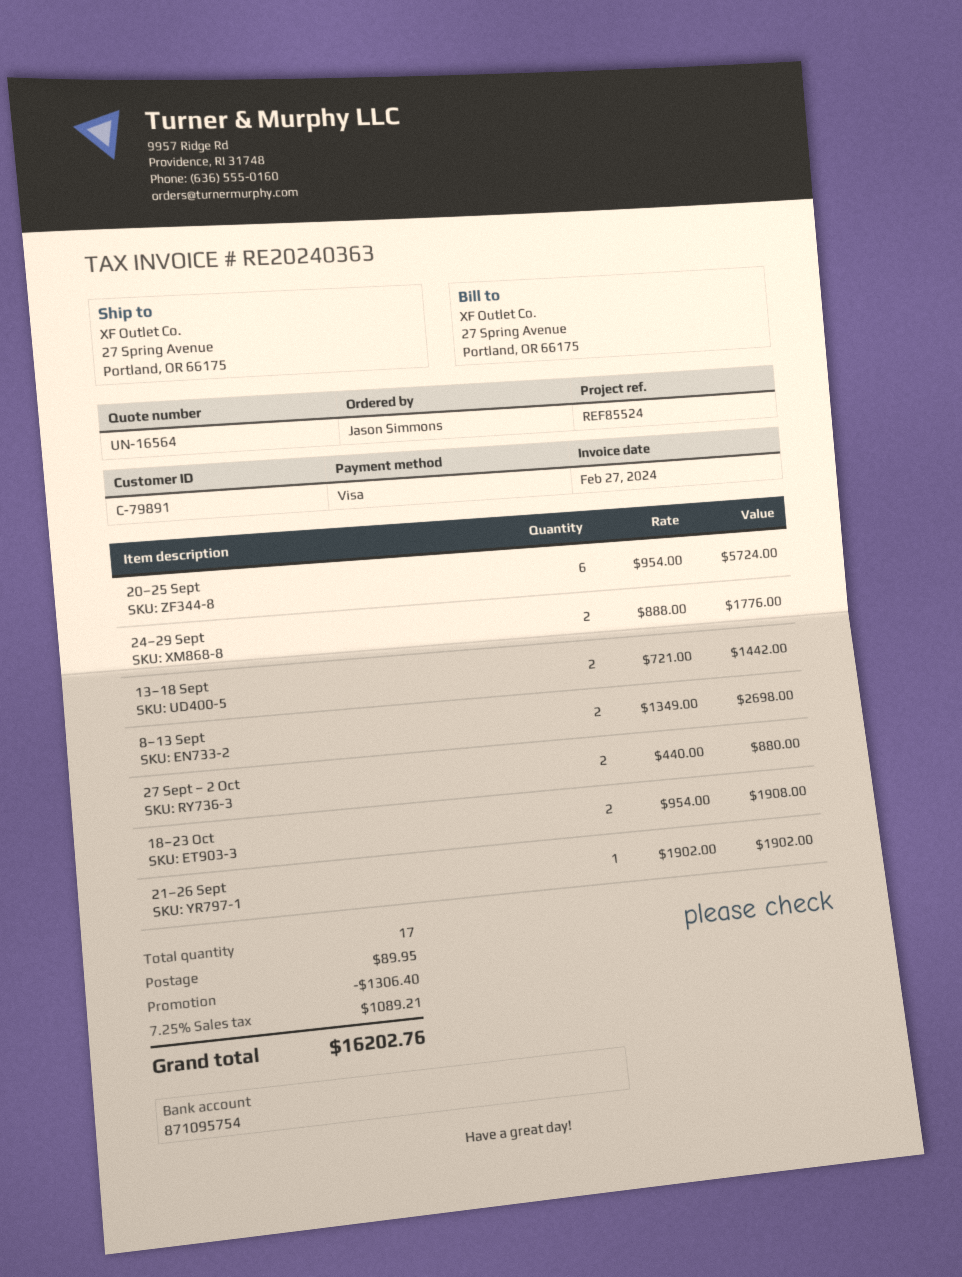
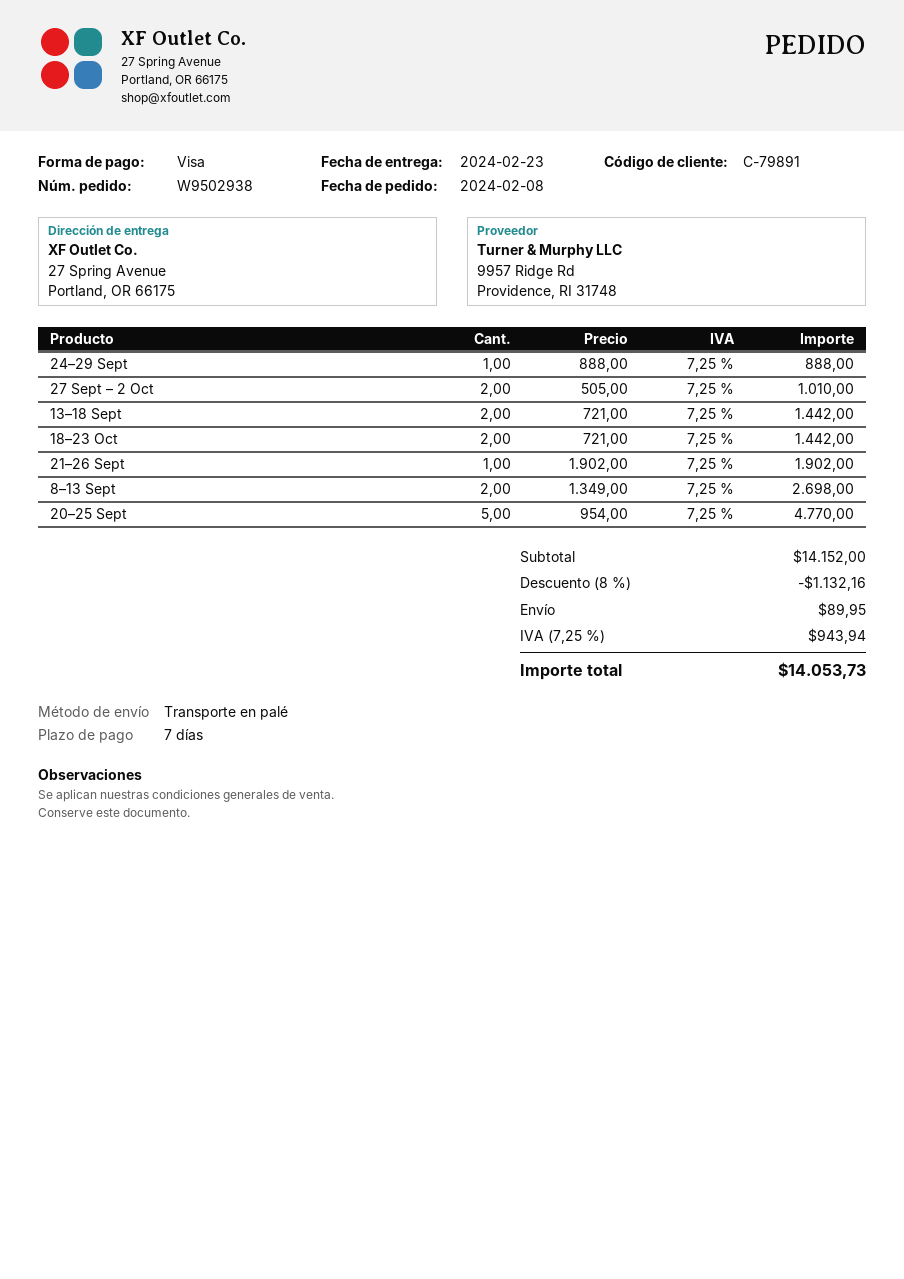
20–25 Sept: 6 x 954.00 = 5724.00 -> 5 x 954.00 = 4770.00
24–29 Sept: 2 x 888.00 = 1776.00 -> 1 x 888.00 = 888.00
27 Sept – 2 Oct: 2 x 440.00 = 880.00 -> 2 x 505.00 = 1010.00
18–23 Oct: 2 x 954.00 = 1908.00 -> 2 x 721.00 = 1442.00
discount: 1306.40 -> 1132.16
tax: 7.25% = 1089.21 -> 7.25% = 943.94
total: 16202.76 -> 14053.73

